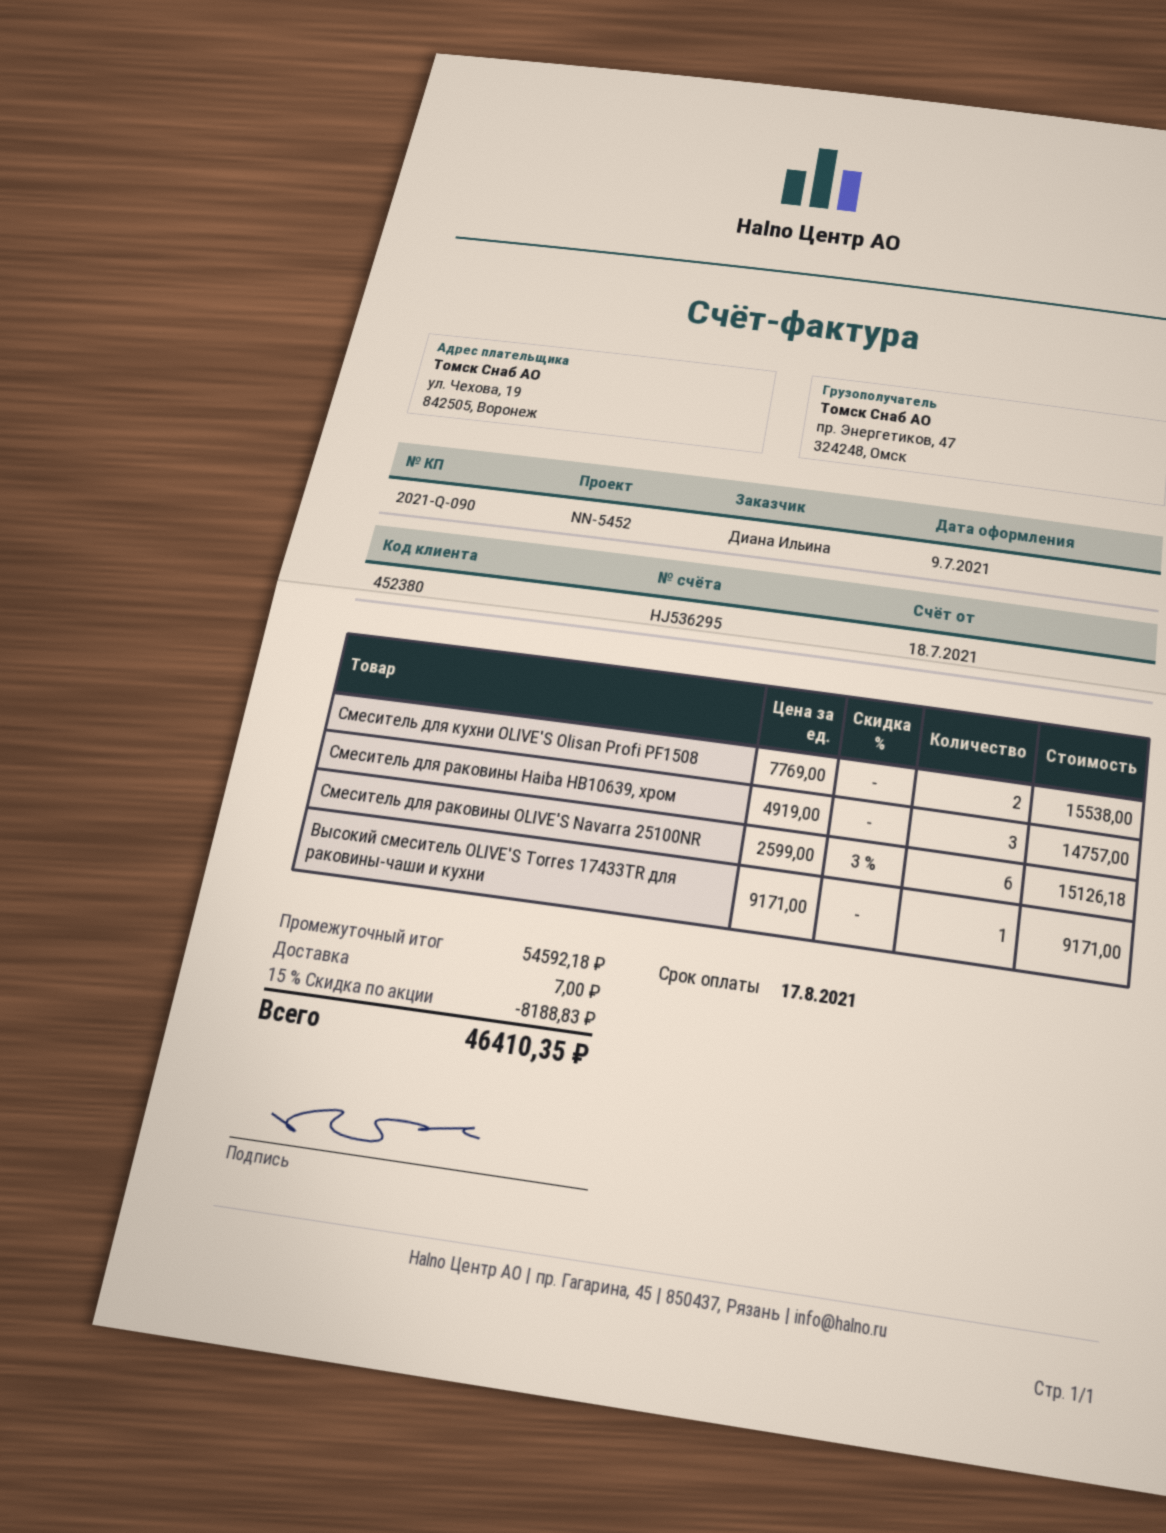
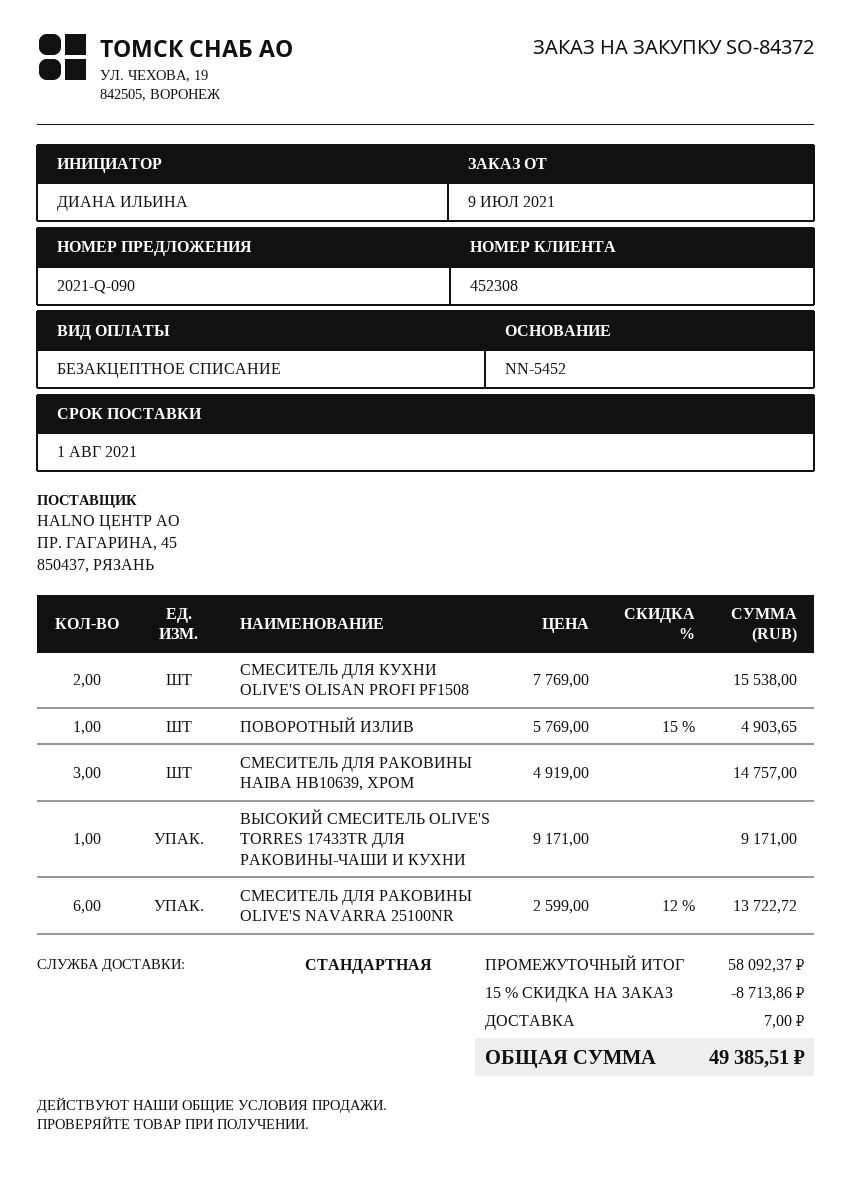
customer number: 452380 -> 452308
Смеситель для раковины OLIVE'S Navarra 25100NR: 6 x 2599.00 - 3% = 15126.18 -> 6 x 2599.00 - 12% = 13722.72
ПОВОРОТНЫЙ ИЗЛИВ: none -> 1 x 5769.00 - 15% = 4903.65
subtotal: 54592.18 -> 58092.37
discount: 15% = 8188.83 -> 15% = 8713.86
total: 46410.35 -> 49385.51

